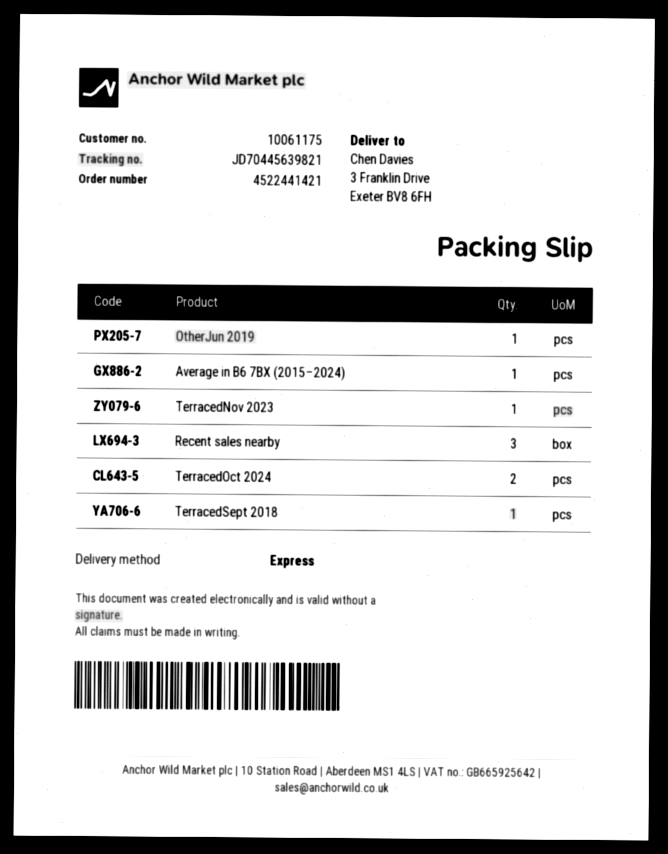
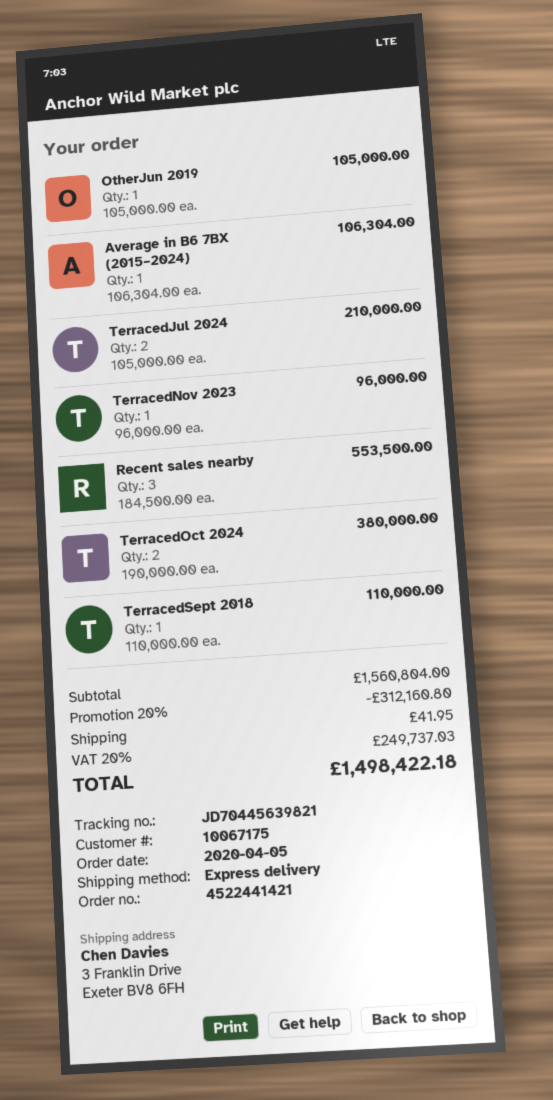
customer number: 10061175 -> 10067175
TerracedJul 2024: none -> 2

